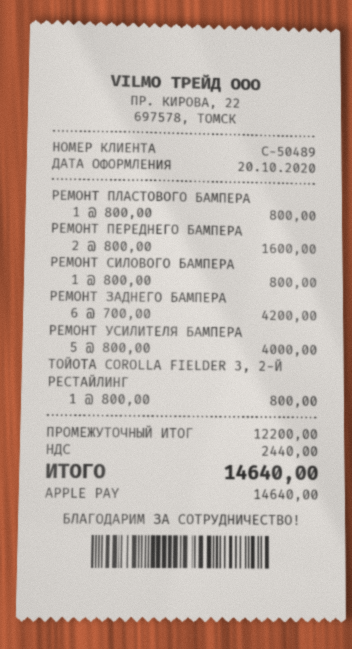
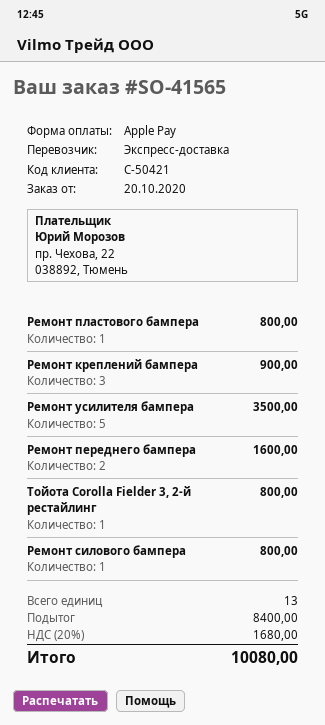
customer number: C-50489 -> C-50421
РЕМОНТ ЗАДНЕГО БАМПЕРА: 6 for 4200.00 -> none
РЕМОНТ УСИЛИТЕЛЯ БАМПЕРА: 5 for 4000.00 -> 5 for 3500.00
Ремонт креплений бампера: none -> 3 for 900.00
subtotal: 12200.00 -> 8400.00
tax: 2440.00 -> 1680.00
total: 14640.00 -> 10080.00

